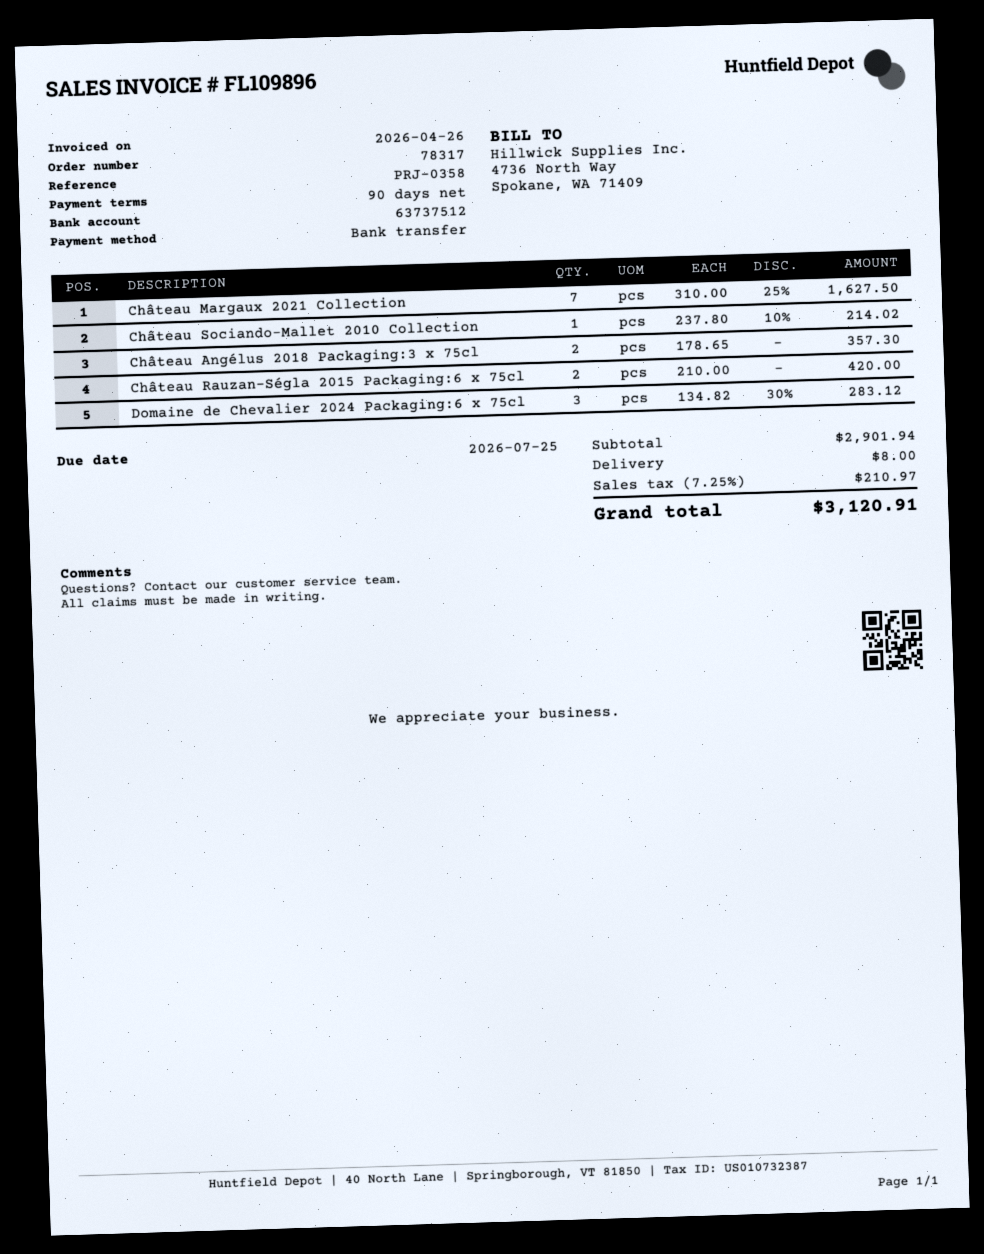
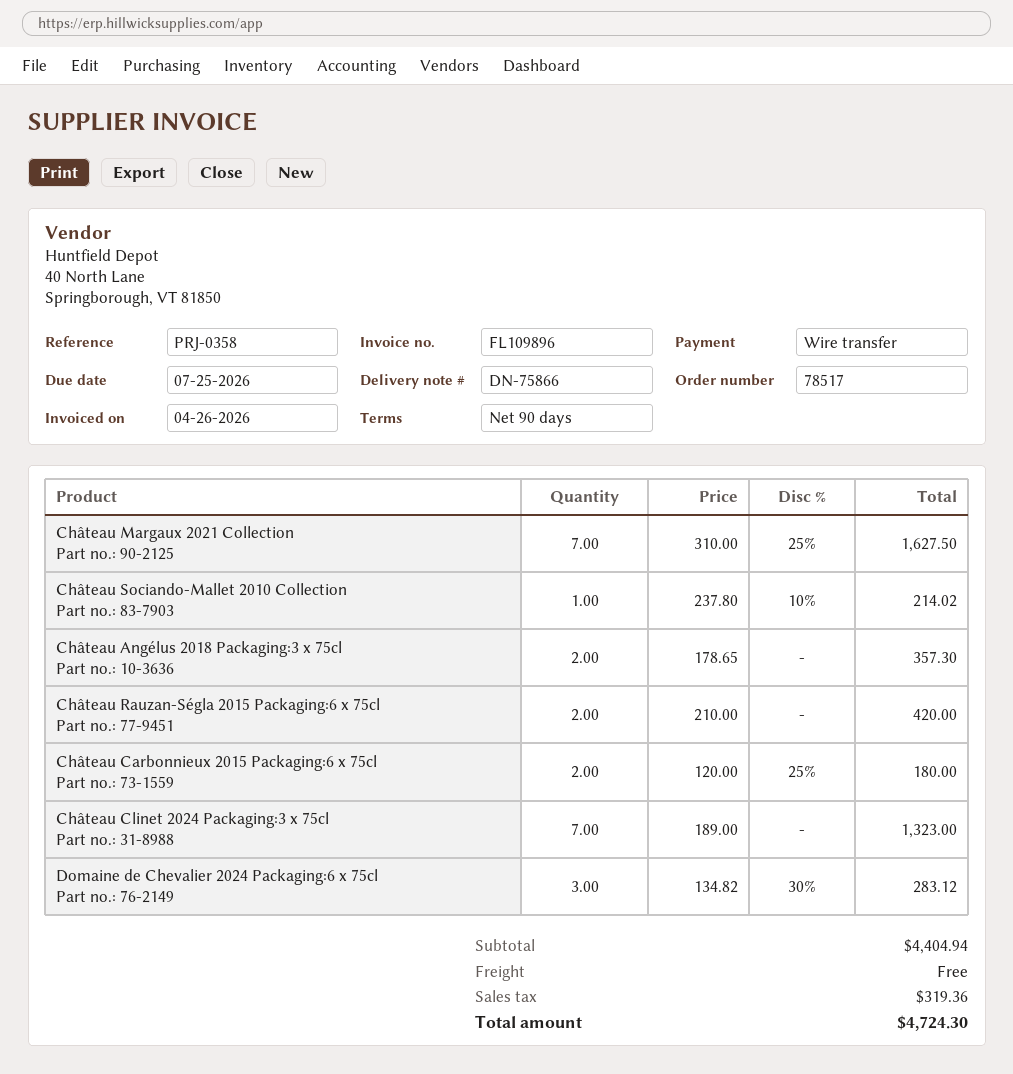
order number: 78317 -> 78517
Château Carbonnieux 2015 Packaging:6 x 75cl: none -> 2 x 120.00 - 25% = 180.00
Château Clinet 2024 Packaging:3 x 75cl: none -> 7 x 189.00 = 1323.00
subtotal: 2901.94 -> 4404.94
shipping: 8.00 -> 0.00
tax: 210.97 -> 319.36
total: 3120.91 -> 4724.30

